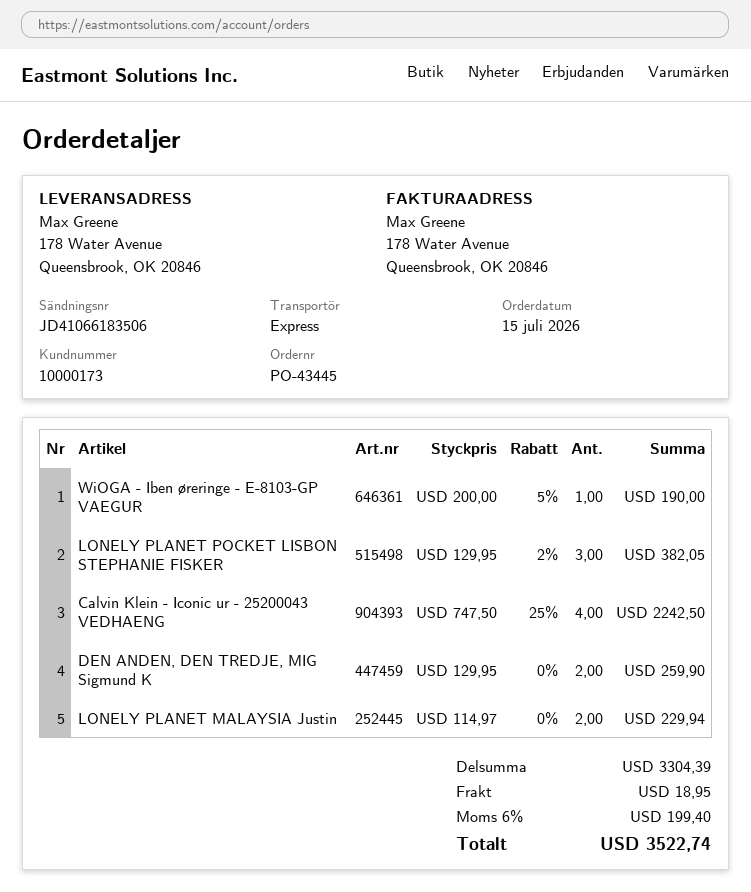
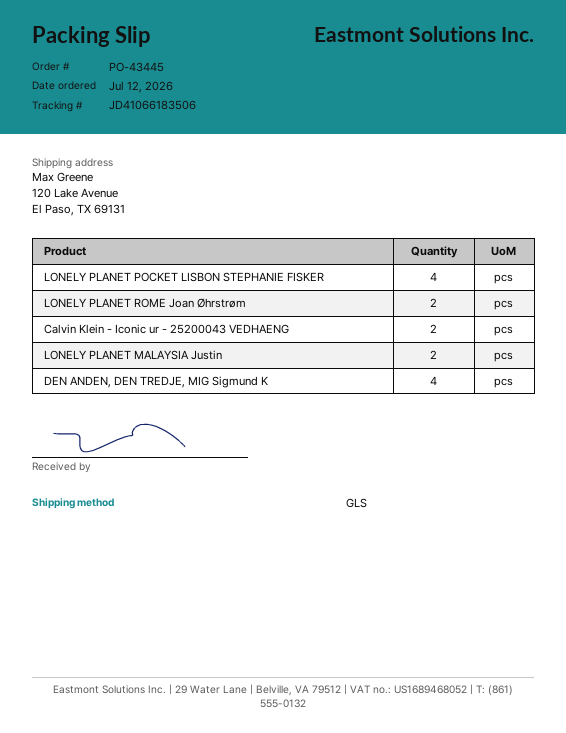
order date: 2026-07-15 -> 2026-07-12
shipping method: express -> GLS
ship to: 178 Water Avenue, Queensbrook, OK 20846 -> 120 Lake Avenue, El Paso, TX 69131
WiOGA - Iben øreringe - E-8103-GP VAEGUR: 1 -> none
LONELY PLANET POCKET LISBON STEPHANIE FISKER: 3 -> 4
Calvin Klein - Iconic ur - 25200043 VEDHAENG: 4 -> 2
DEN ANDEN, DEN TREDJE, MIG Sigmund K: 2 -> 4
LONELY PLANET ROME Joan Øhrstrøm: none -> 2

